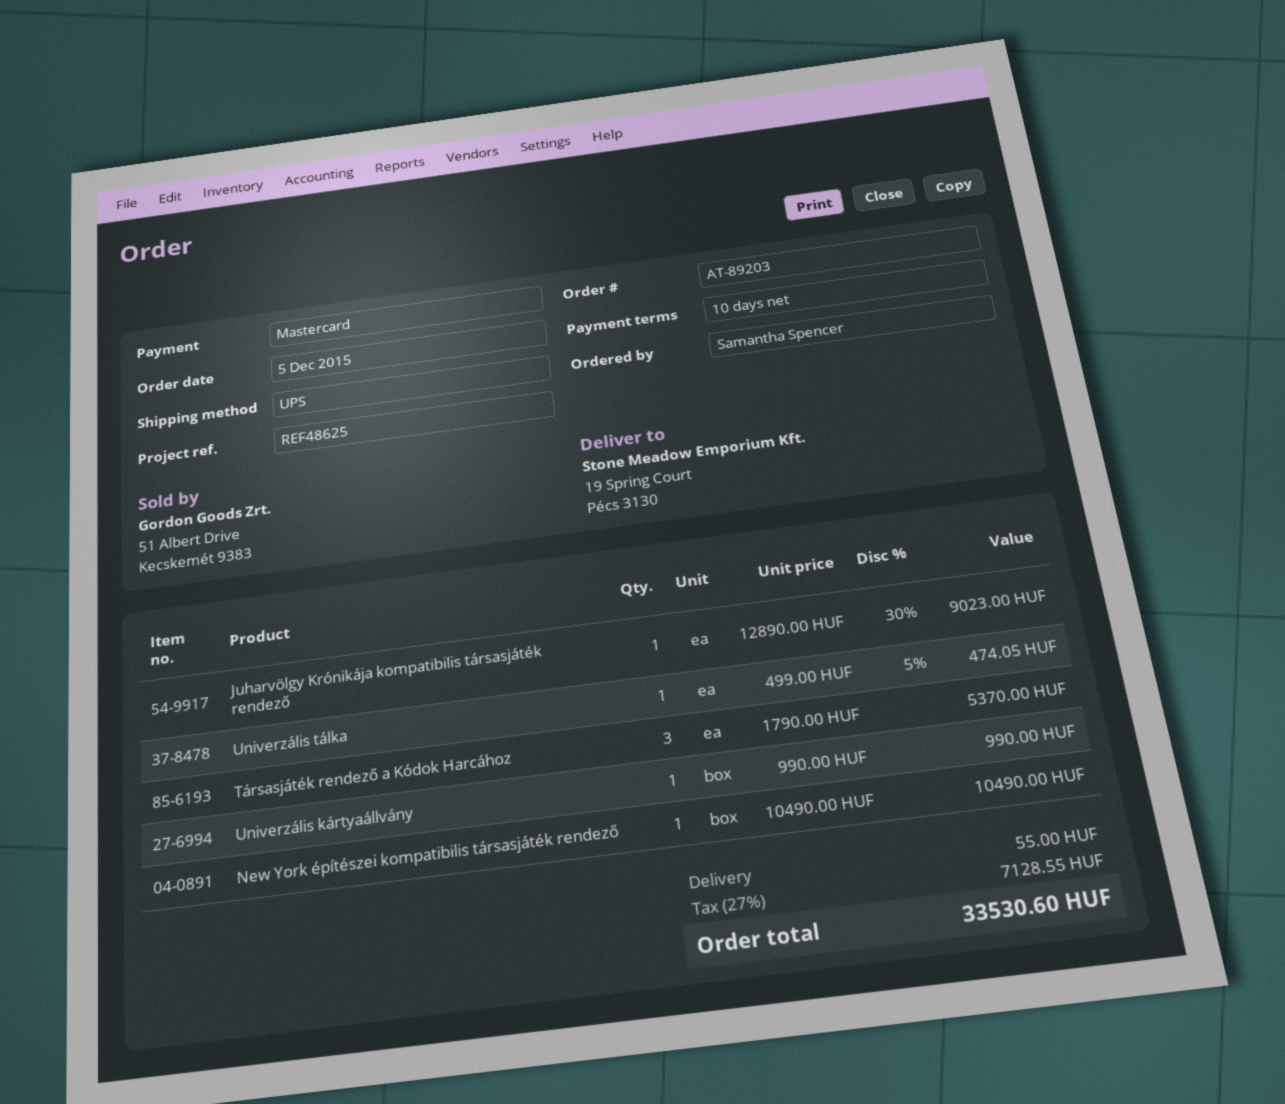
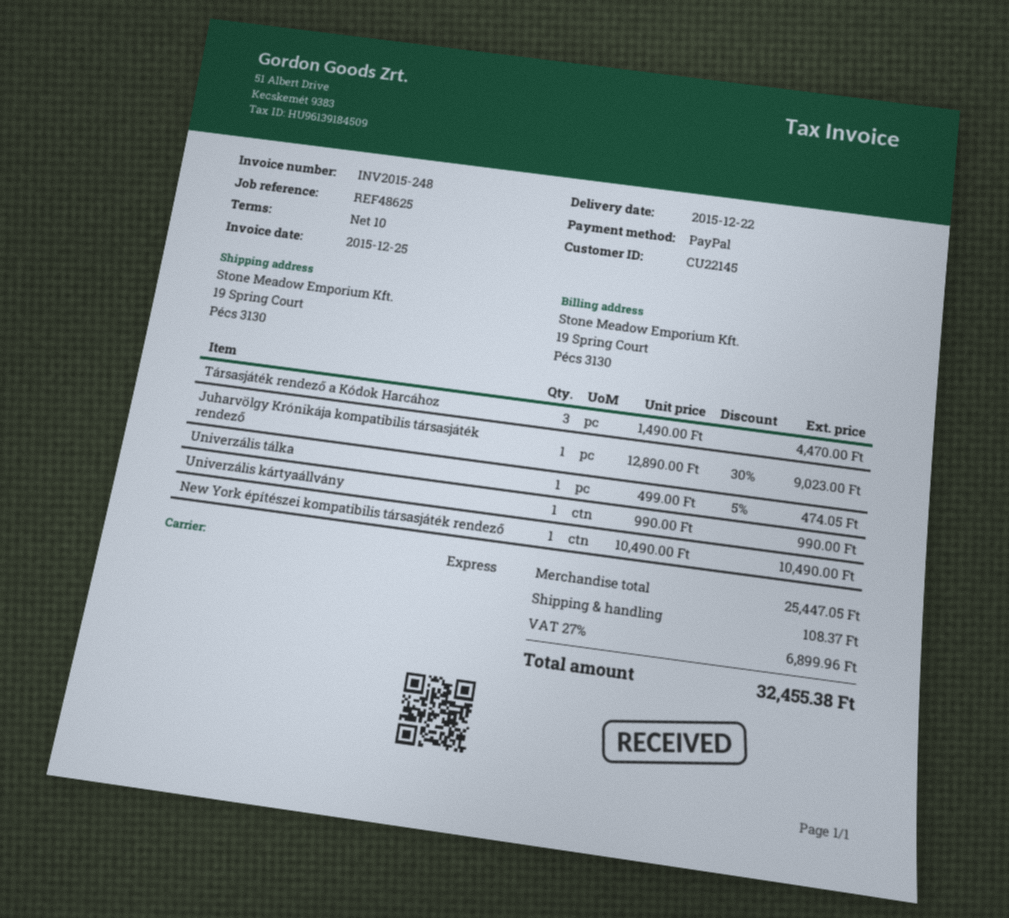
payment method: Mastercard -> PayPal
shipping method: UPS -> express
Társasjáték rendező a Kódok Harcához: 3 x 1790.00 = 5370.00 -> 3 x 1490.00 = 4470.00
shipping: 55.00 -> 108.37
tax: 27% = 7128.55 -> 27% = 6899.96
total: 33530.60 -> 32455.38

